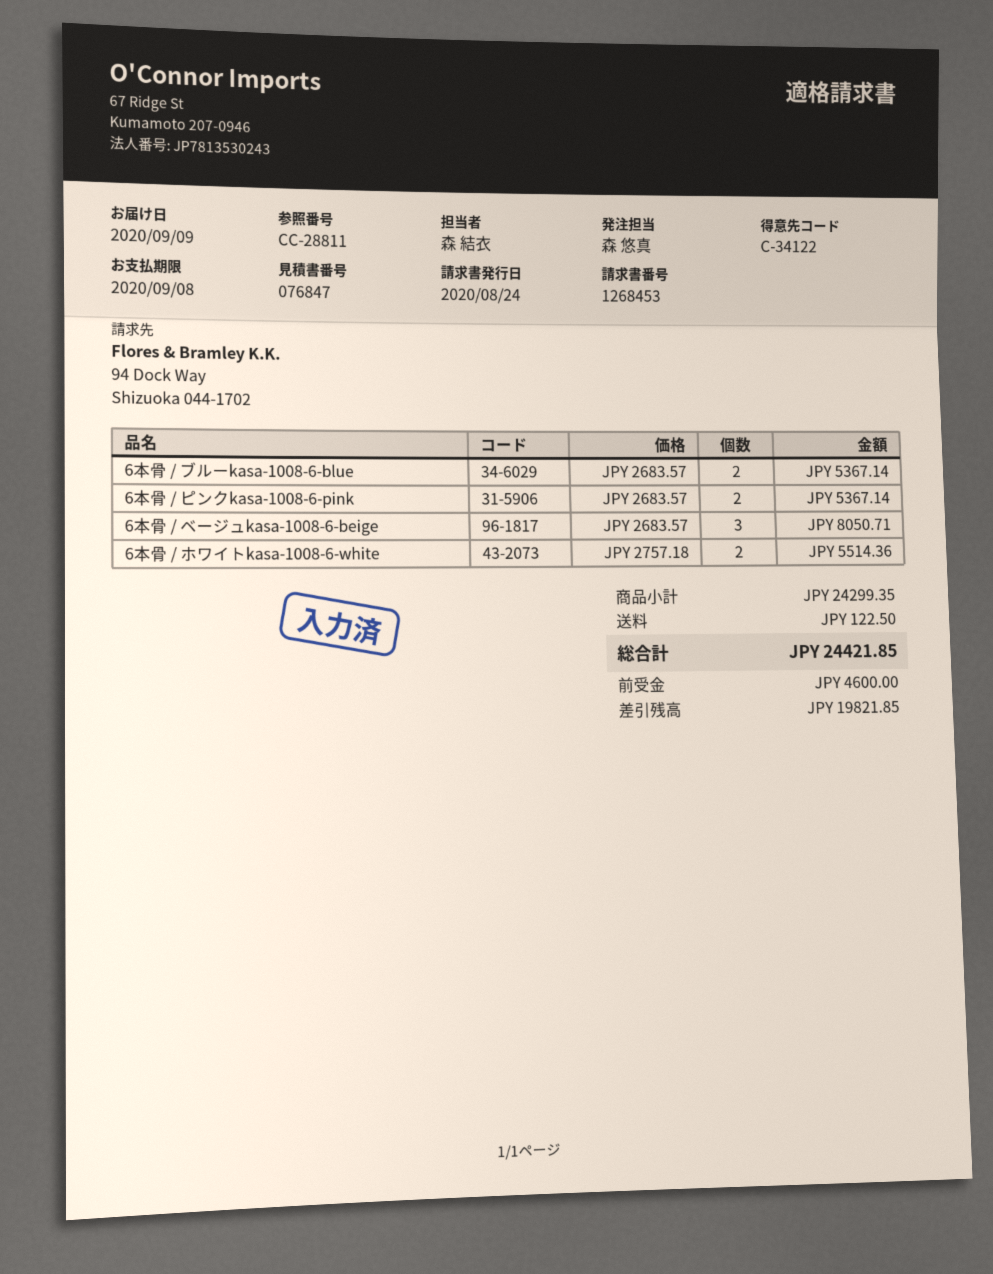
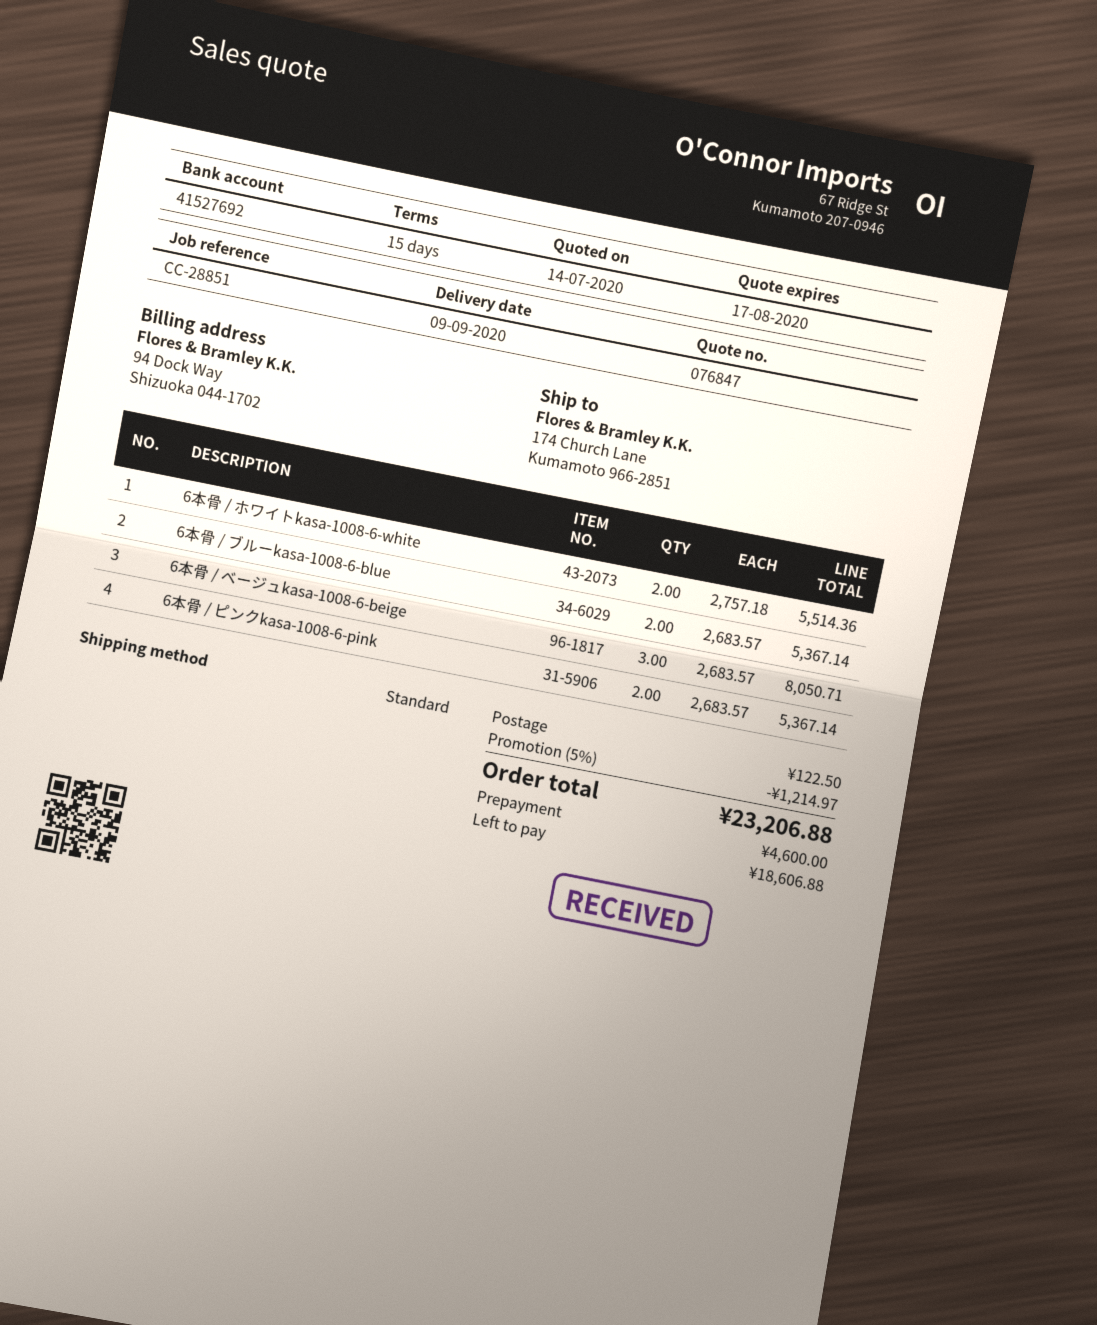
reference: CC-28811 -> CC-28851
discount: none -> 5% = 1214.97
total: 24421.85 -> 23206.88
balance: 19821.85 -> 18606.88

